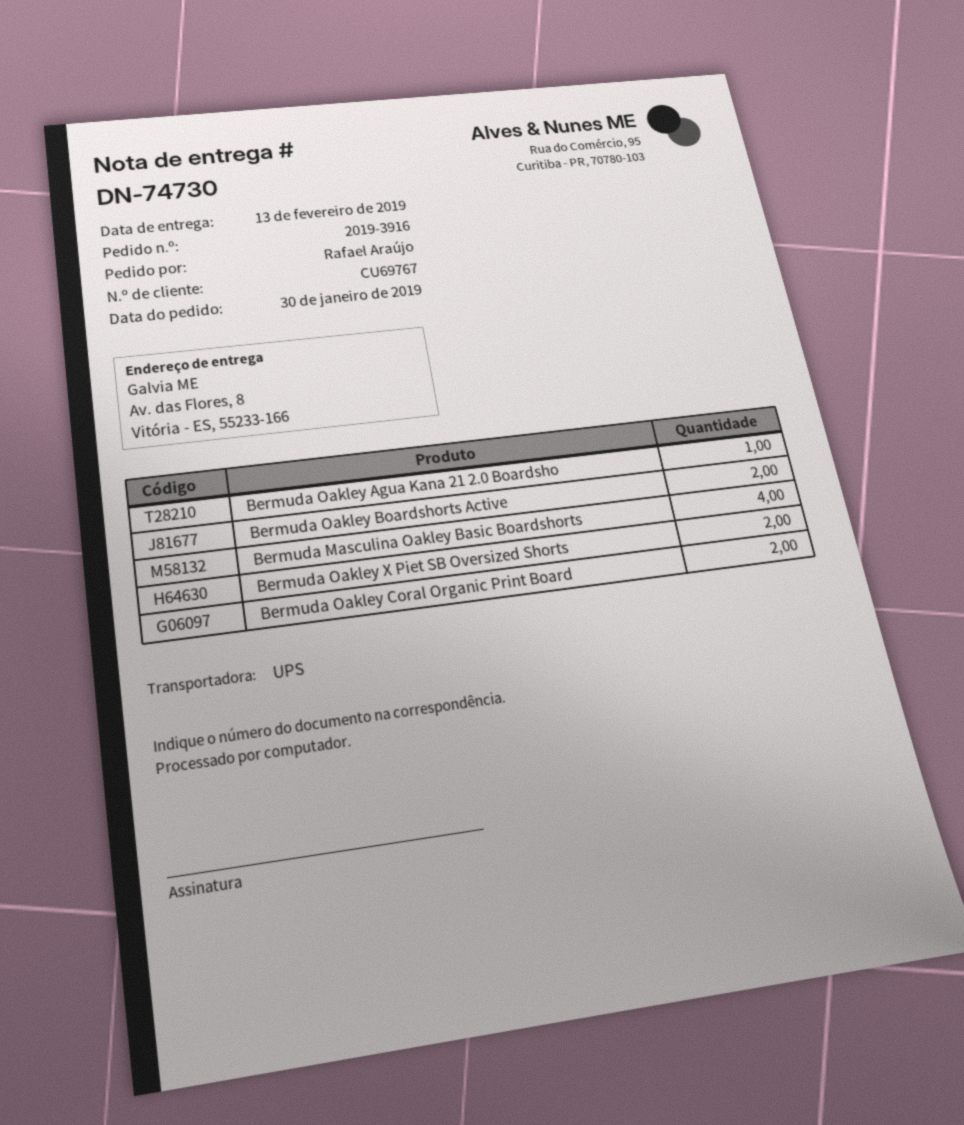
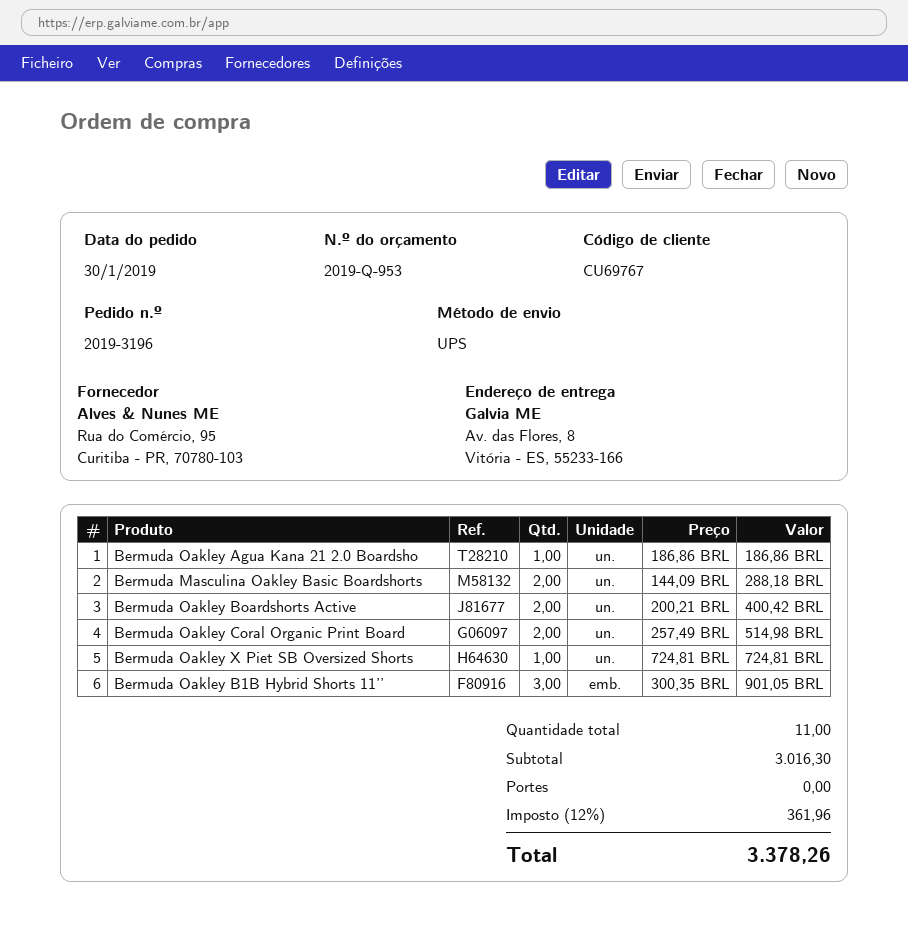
order number: 2019-3916 -> 2019-3196
Bermuda Masculina Oakley Basic Boardshorts: 4 -> 2
Bermuda Oakley X Piet SB Oversized Shorts: 2 -> 1
Bermuda Oakley B1B Hybrid Shorts 11’’: none -> 3

